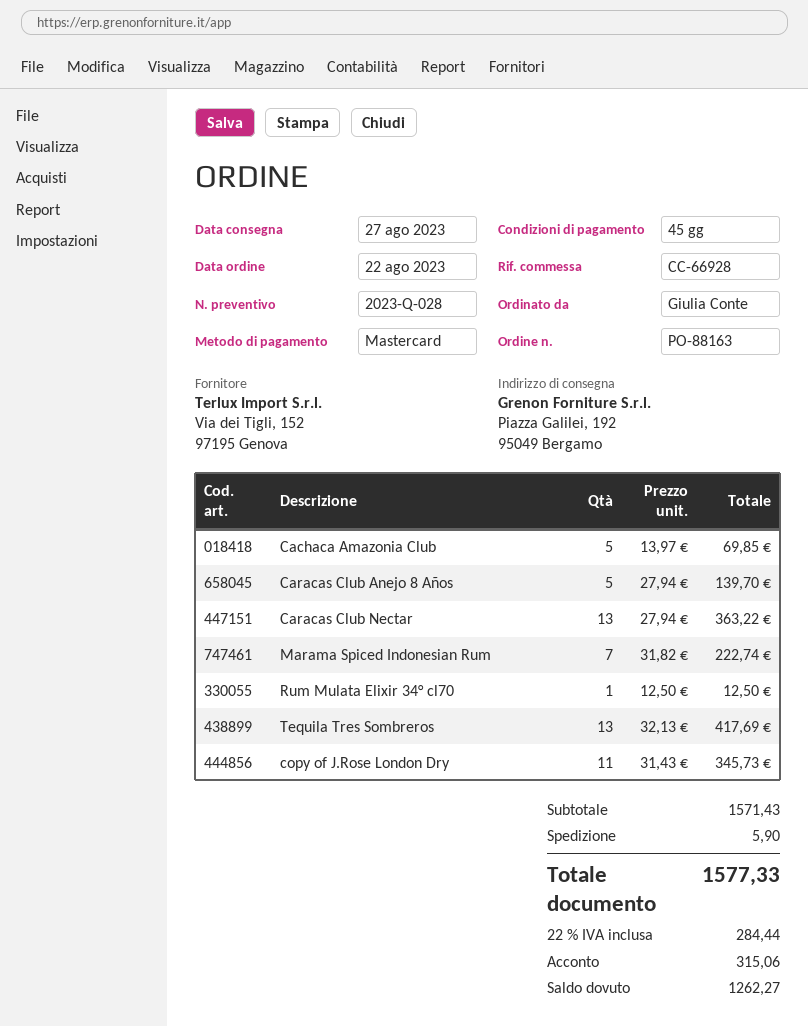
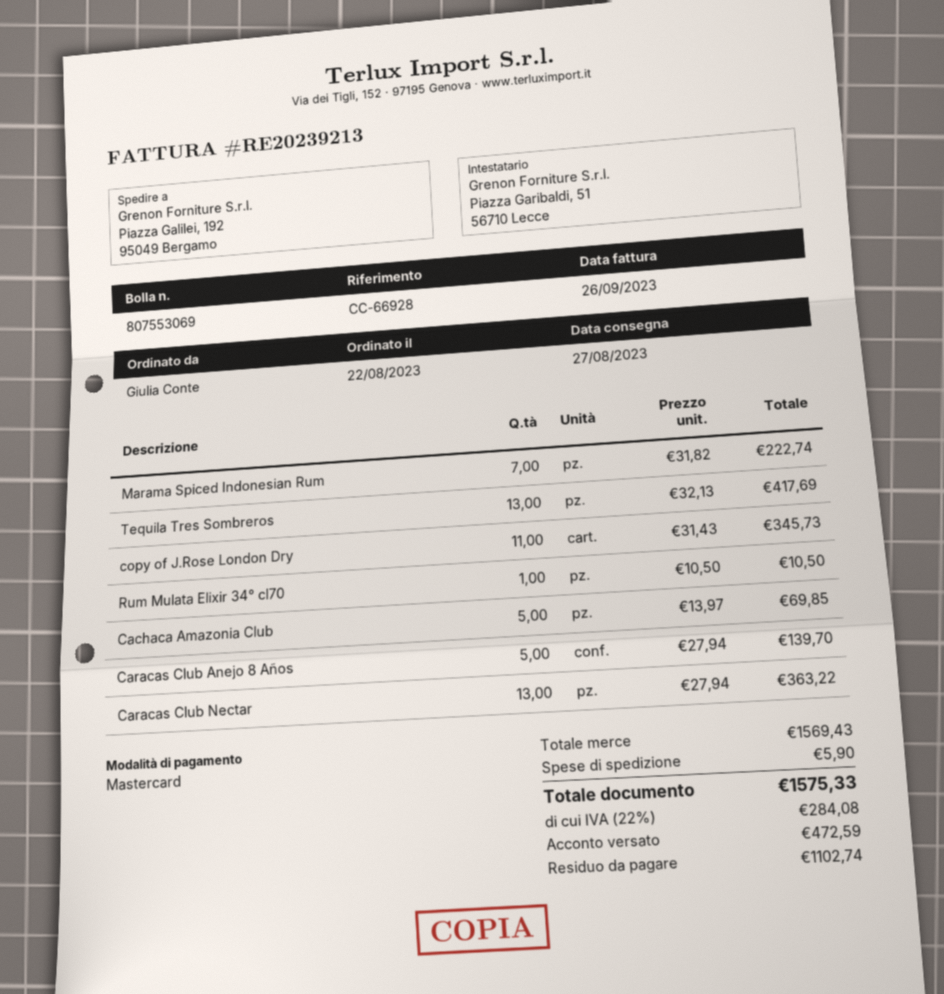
Rum Mulata Elixir 34° cl70: 1 x 12.50 = 12.50 -> 1 x 10.50 = 10.50
subtotal: 1571.43 -> 1569.43
tax: 22% = 284.44 -> 22% = 284.08
total: 1577.33 -> 1575.33
deposit: 315.06 -> 472.59
balance: 1262.27 -> 1102.74

